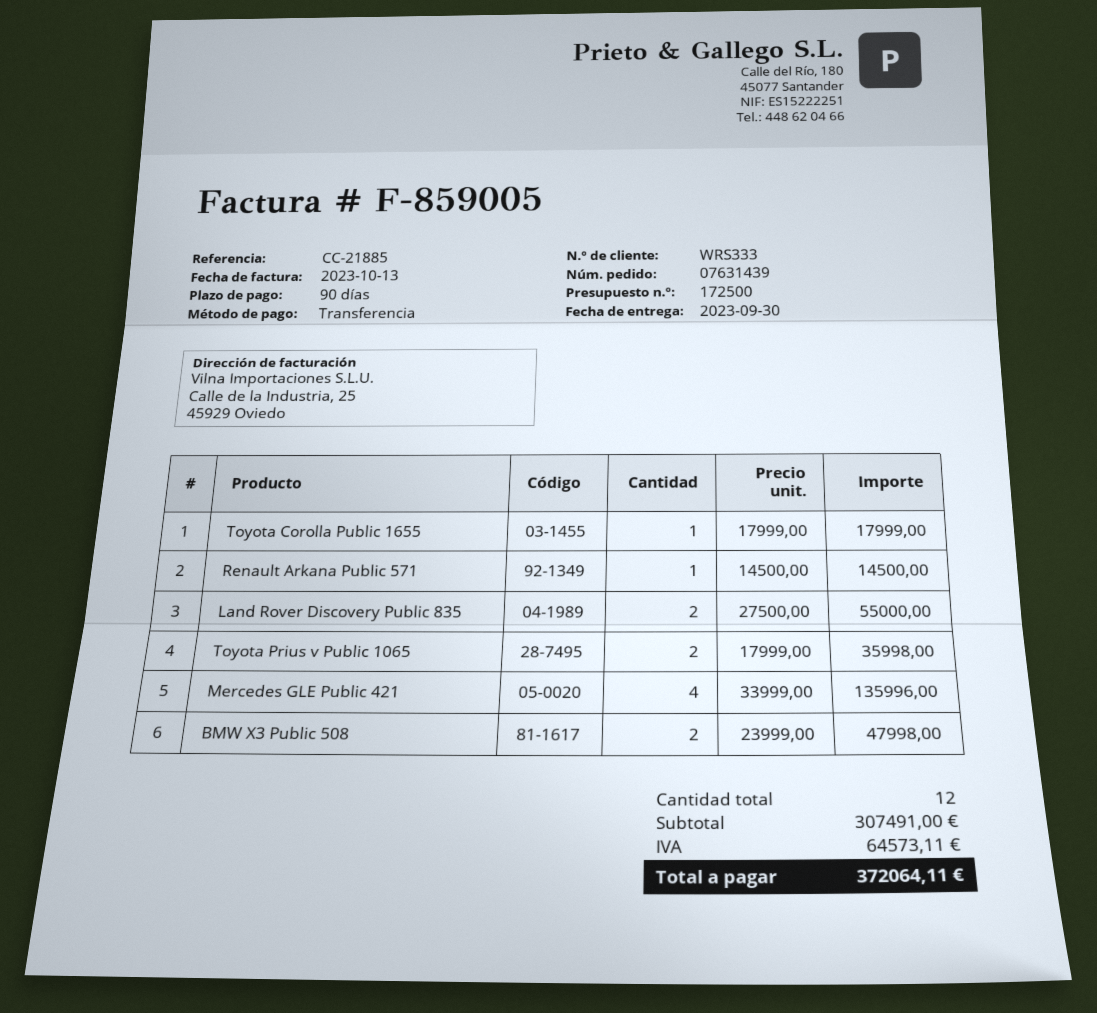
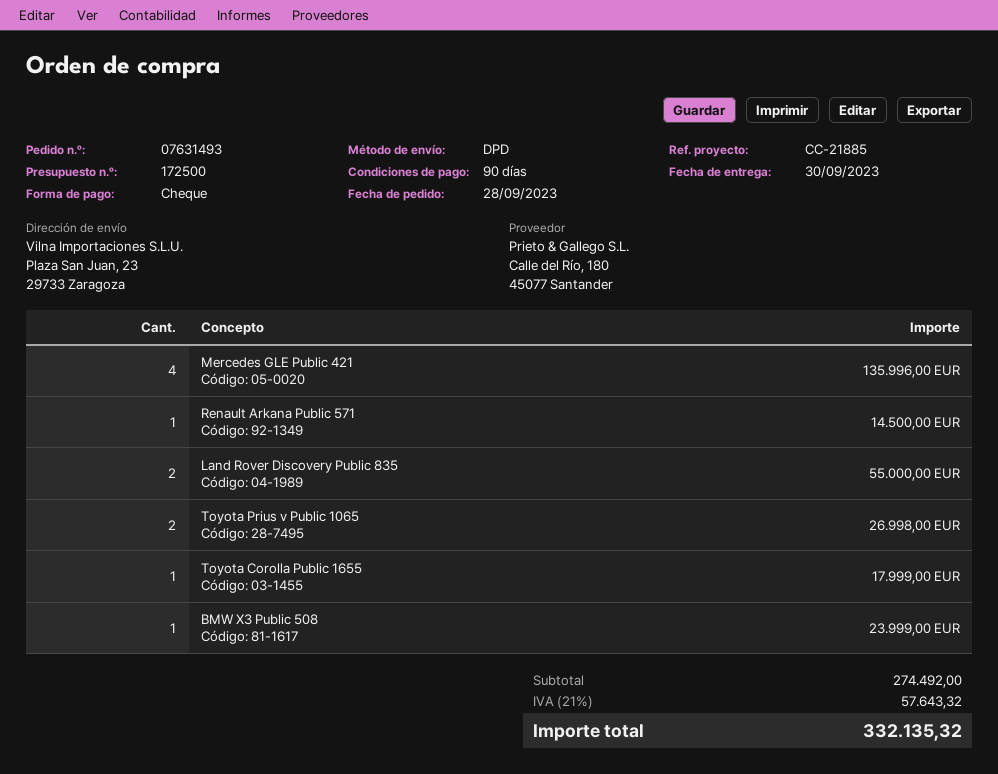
order number: 07631439 -> 07631493
payment method: bank transfer -> cheque
Toyota Prius v Public 1065: 2 for 35998.00 -> 2 for 26998.00
BMW X3 Public 508: 2 for 47998.00 -> 1 for 23999.00
subtotal: 307491.00 -> 274492.00
tax: 64573.11 -> 57643.32
total: 372064.11 -> 332135.32

